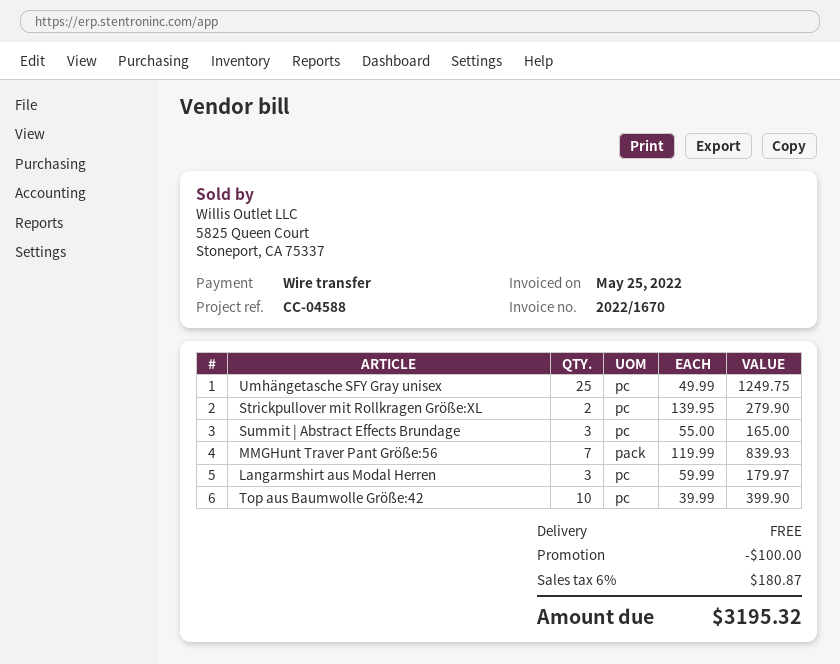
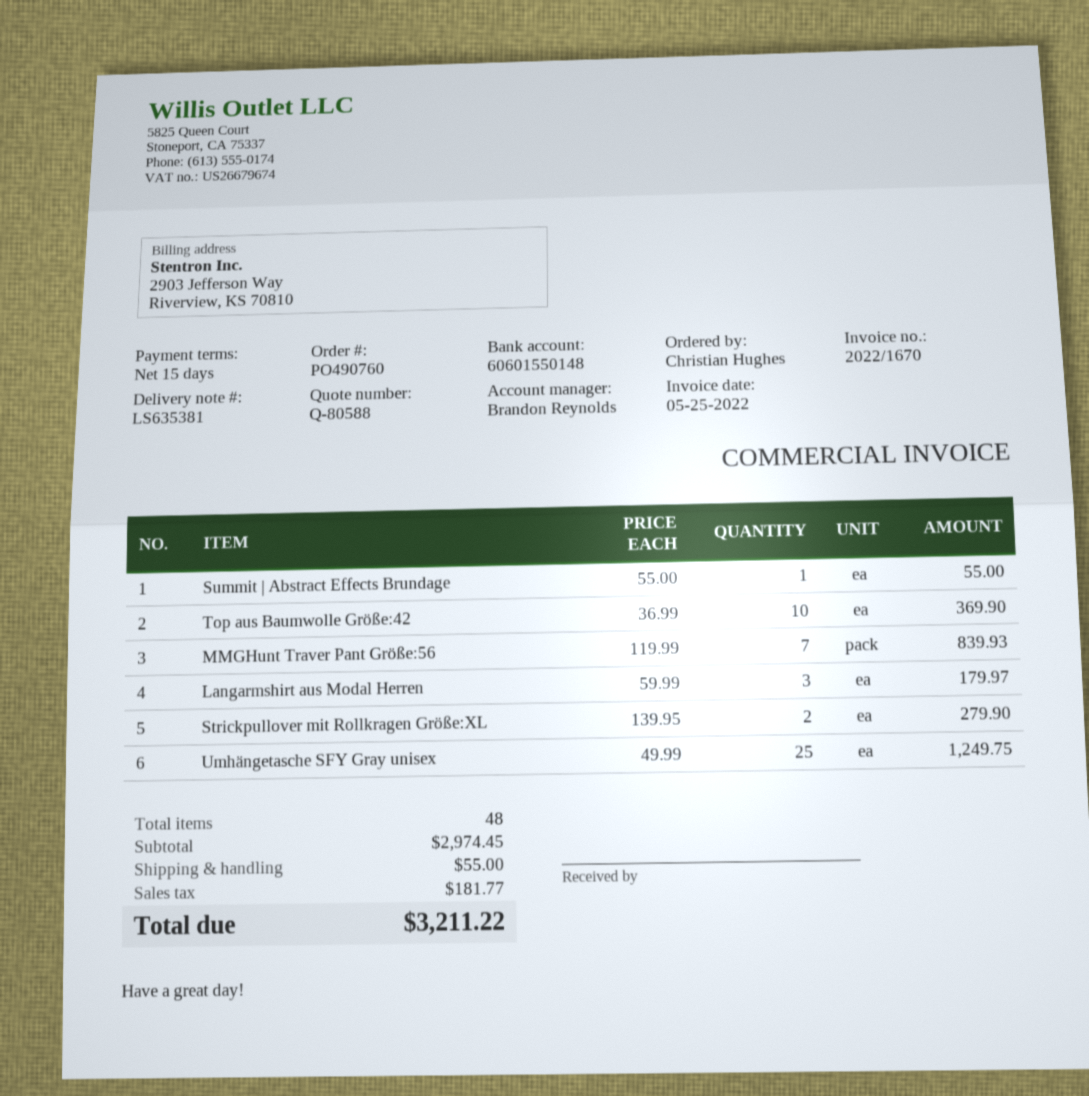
Summit | Abstract Effects Brundage: 3 x 55.00 = 165.00 -> 1 x 55.00 = 55.00
Top aus Baumwolle Größe:42: 10 x 39.99 = 399.90 -> 10 x 36.99 = 369.90
discount: 100.00 -> none
shipping: 0.00 -> 55.00
tax: 180.87 -> 181.77
total: 3195.32 -> 3211.22

